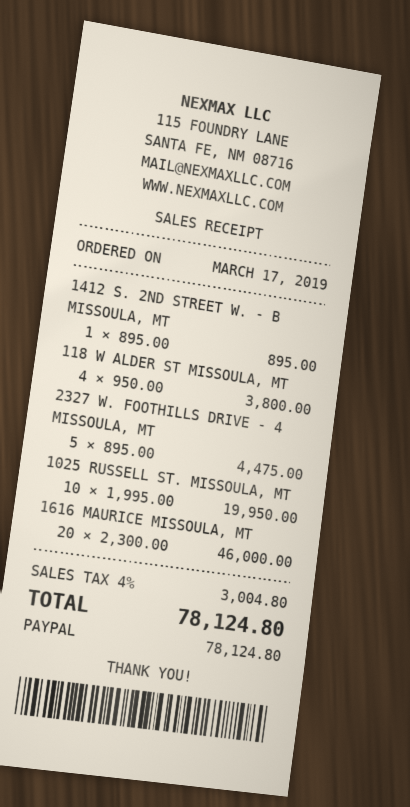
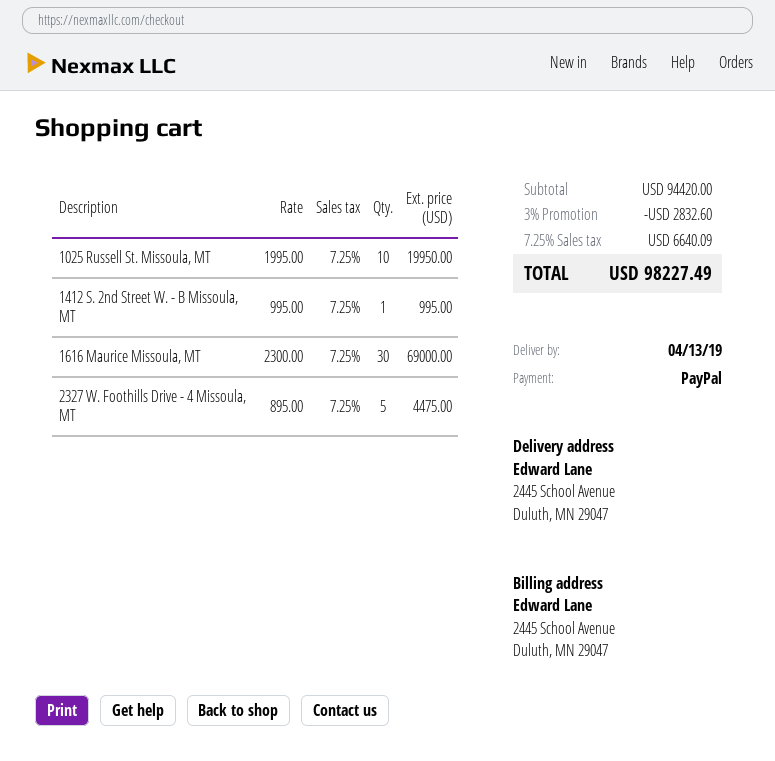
1412 S. 2ND STREET W. - B MISSOULA, MT: 1 x 895.00 = 895.00 -> 1 x 995.00 = 995.00
118 W ALDER ST MISSOULA, MT: 4 x 950.00 = 3800.00 -> none
1616 MAURICE MISSOULA, MT: 20 x 2300.00 = 46000.00 -> 30 x 2300.00 = 69000.00
discount: none -> 3% = 2832.60
tax: 4% = 3004.80 -> 7.25% = 6640.09
total: 78124.80 -> 98227.49

